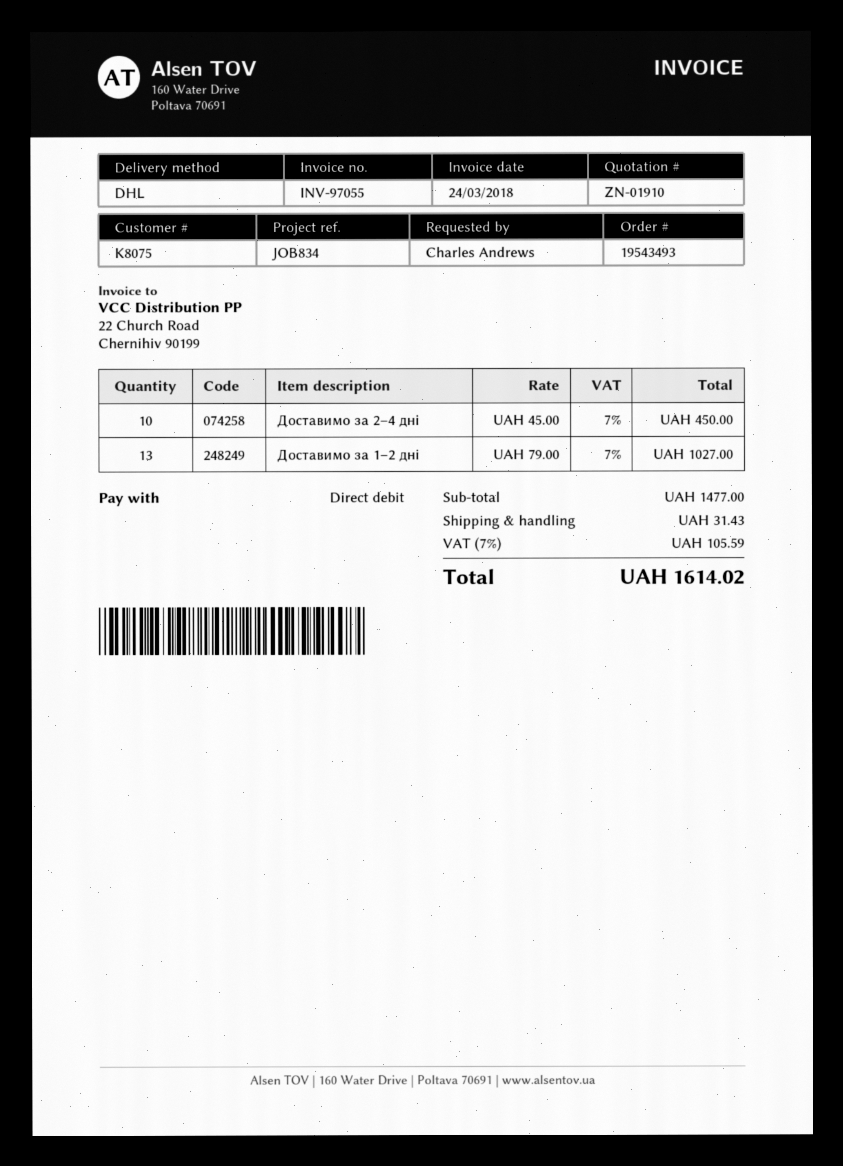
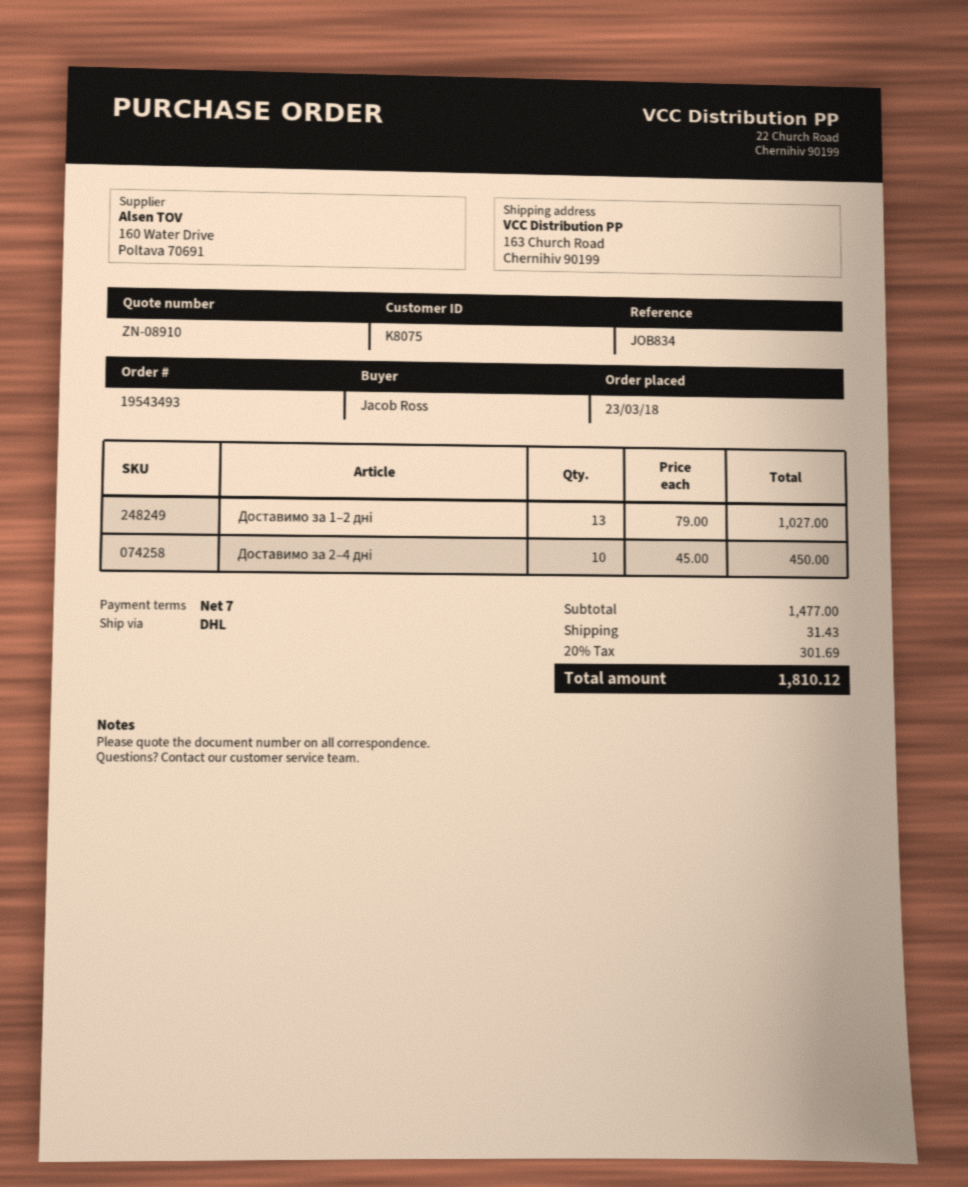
quote number: ZN-01910 -> ZN-08910
ordered by: Charles Andrews -> Jacob Ross
tax: 7% = 105.59 -> 20% = 301.69
total: 1614.02 -> 1810.12

